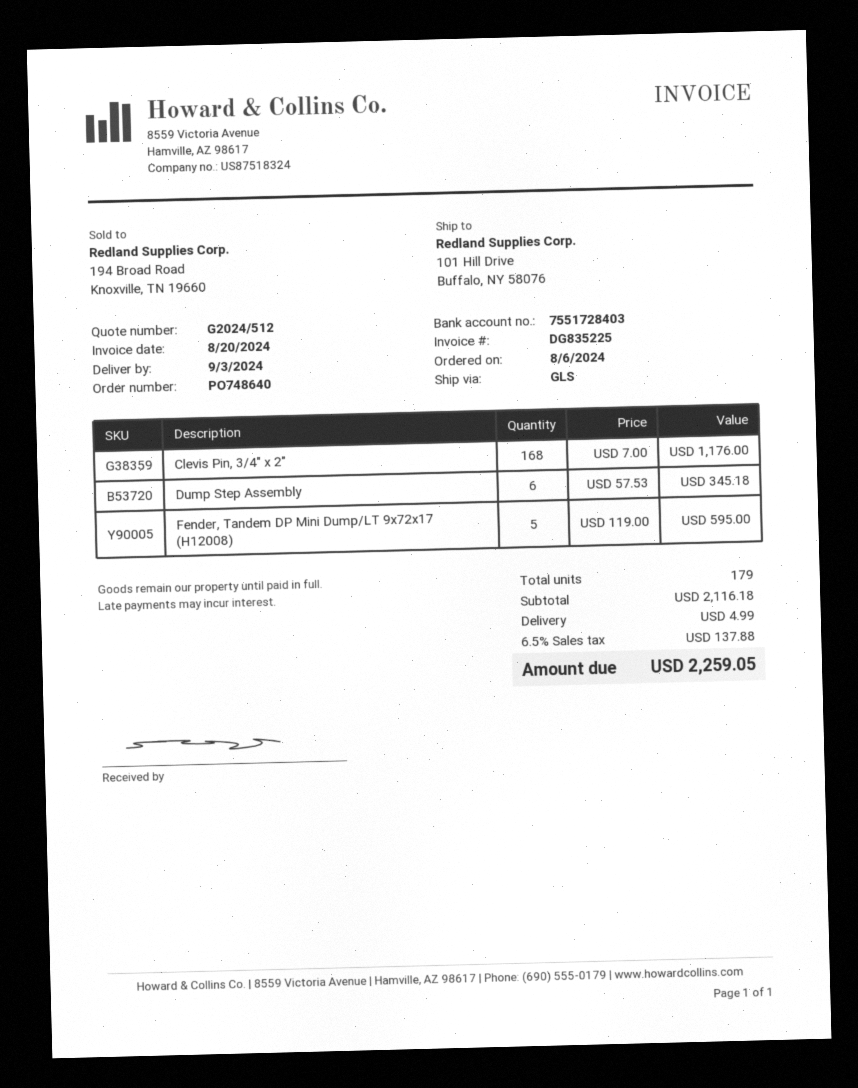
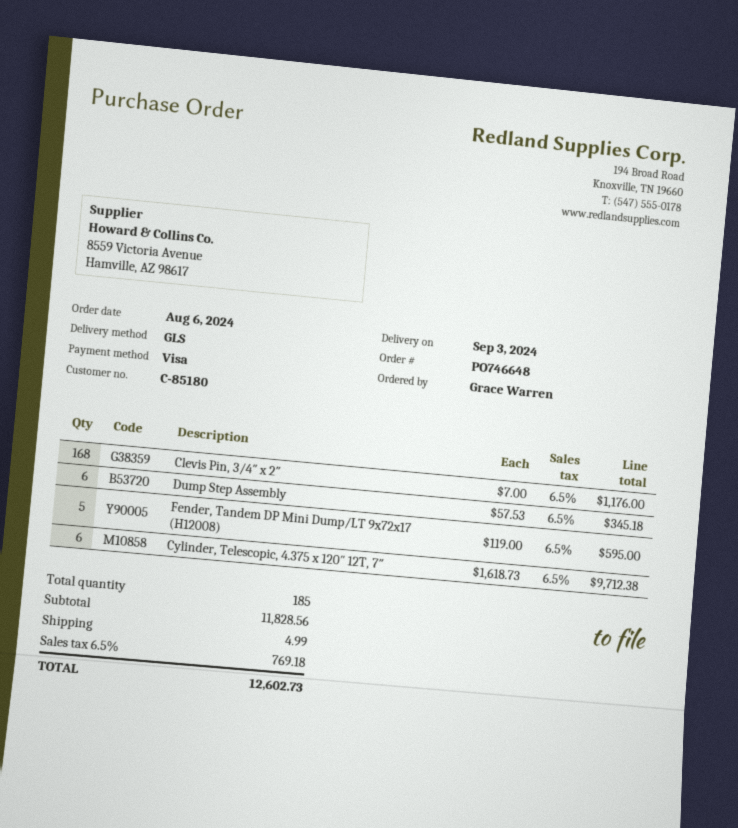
order number: PO748640 -> PO746648
Cylinder, Telescopic, 4.375 x 120″ 12T, 7″: none -> 6 x 1618.73 = 9712.38
total quantity: 179 -> 185
subtotal: 2116.18 -> 11828.56
tax: 6.5% = 137.88 -> 6.5% = 769.18
total: 2259.05 -> 12602.73

